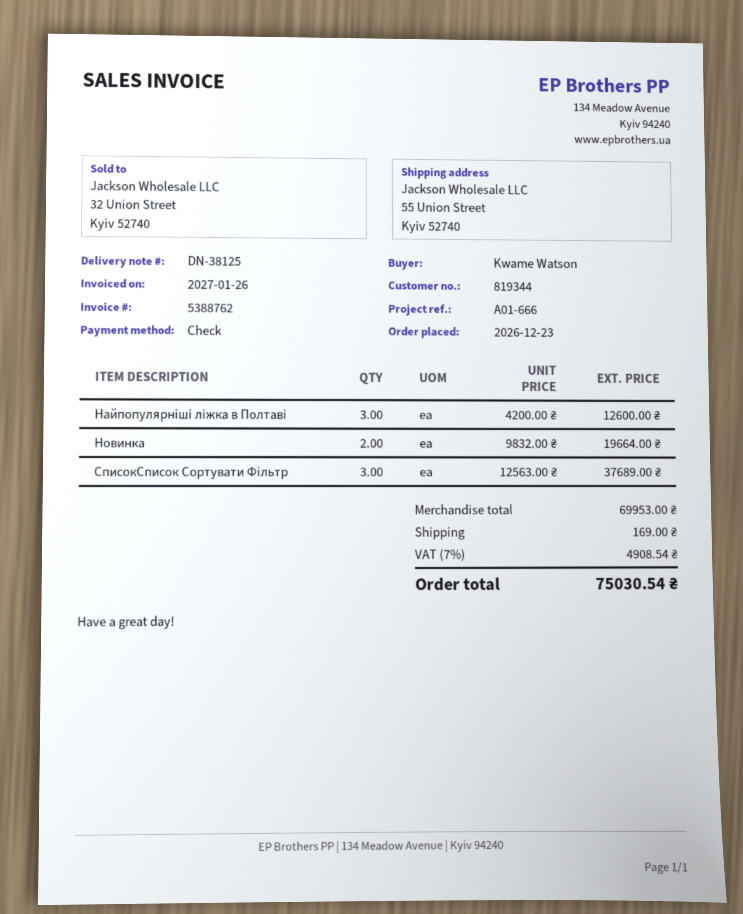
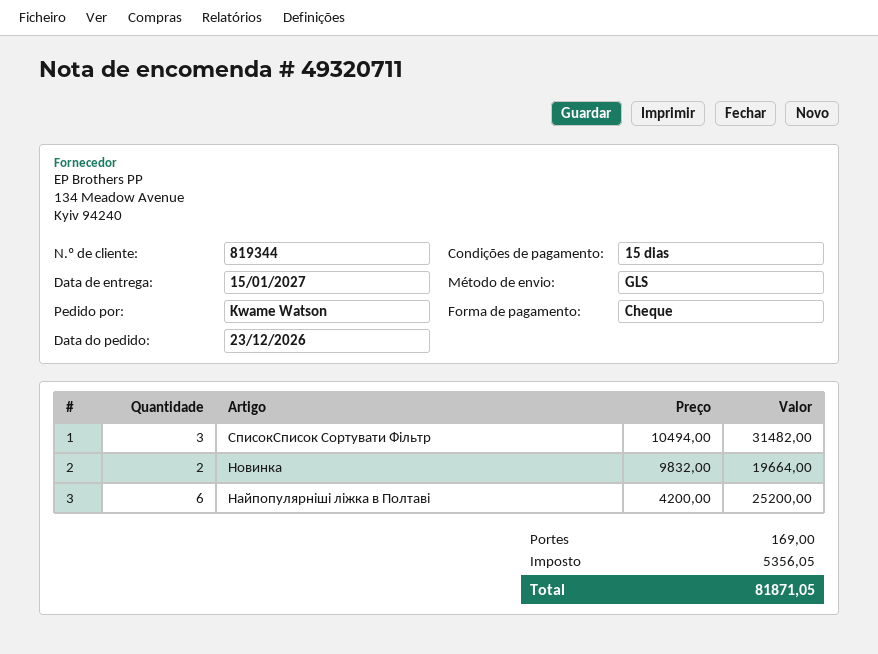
Найпопулярніші ліжка в Полтаві: 3 x 4200.00 = 12600.00 -> 6 x 4200.00 = 25200.00
СписокСписок Сортувати Фільтр: 3 x 12563.00 = 37689.00 -> 3 x 10494.00 = 31482.00
tax: 4908.54 -> 5356.05
total: 75030.54 -> 81871.05

